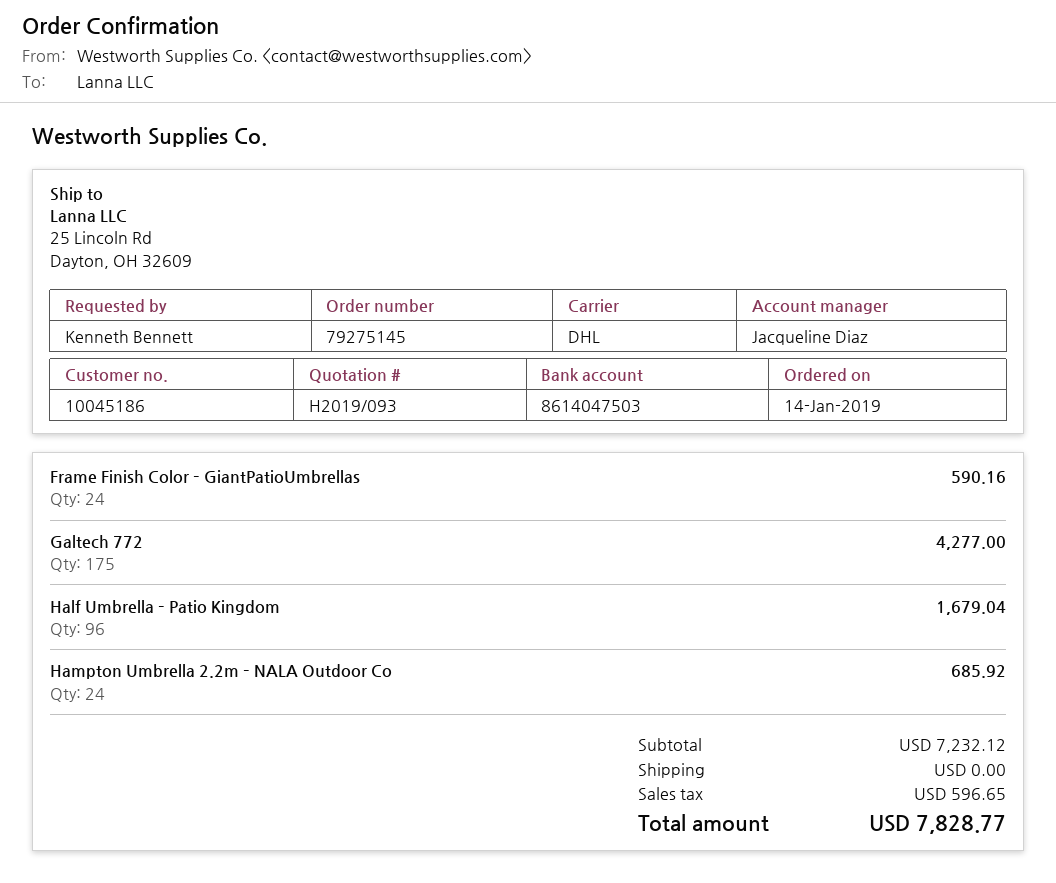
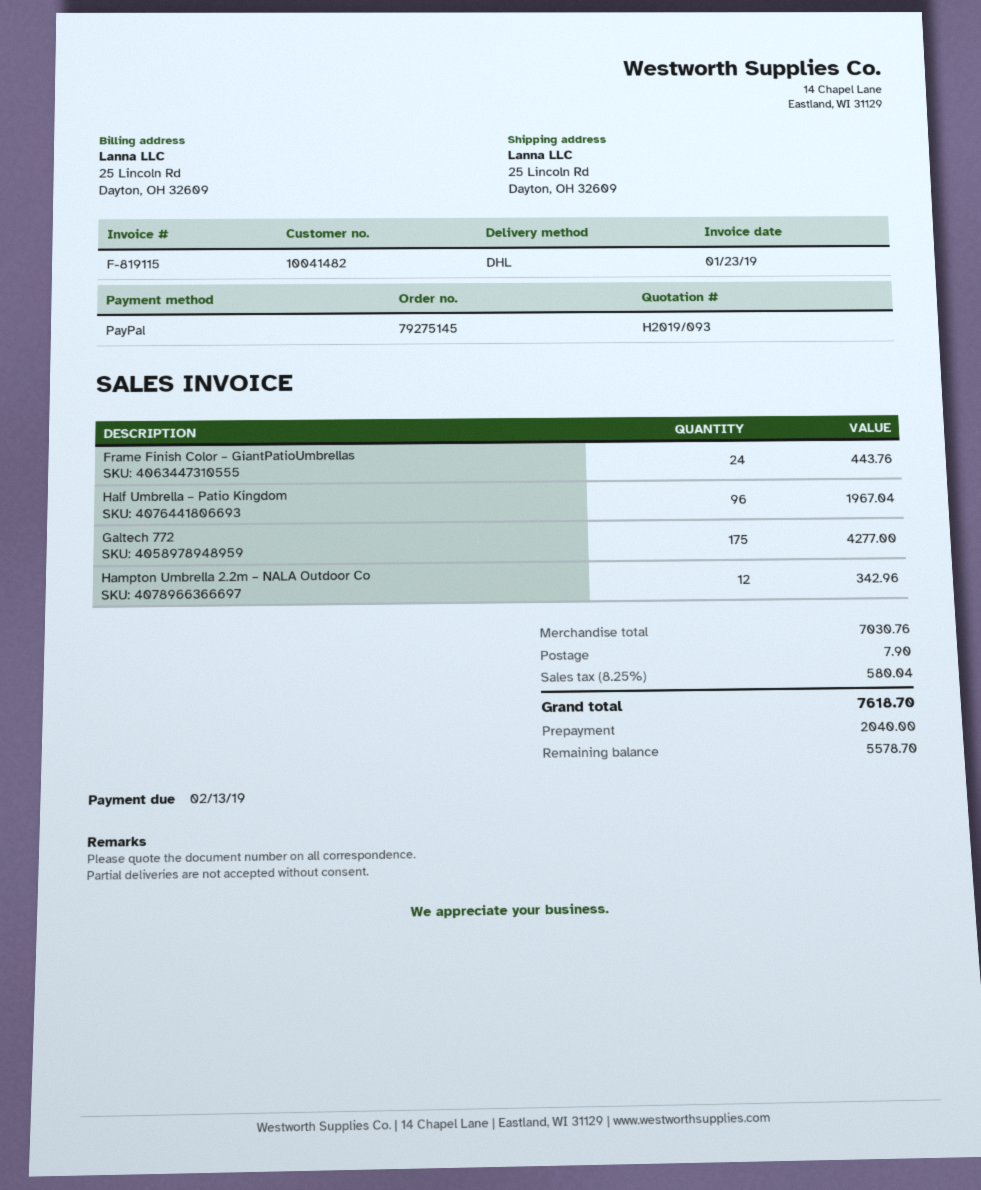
customer number: 10045186 -> 10041482
Frame Finish Color – GiantPatioUmbrellas: 24 for 590.16 -> 24 for 443.76
Half Umbrella – Patio Kingdom: 96 for 1679.04 -> 96 for 1967.04
Hampton Umbrella 2.2m – NALA Outdoor Co: 24 for 685.92 -> 12 for 342.96
subtotal: 7232.12 -> 7030.76
shipping: 0.00 -> 7.90
tax: 596.65 -> 580.04
total: 7828.77 -> 7618.70

